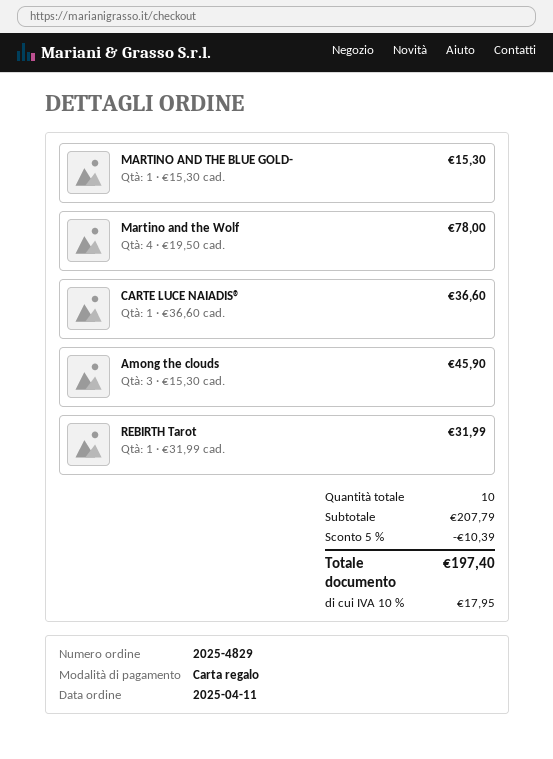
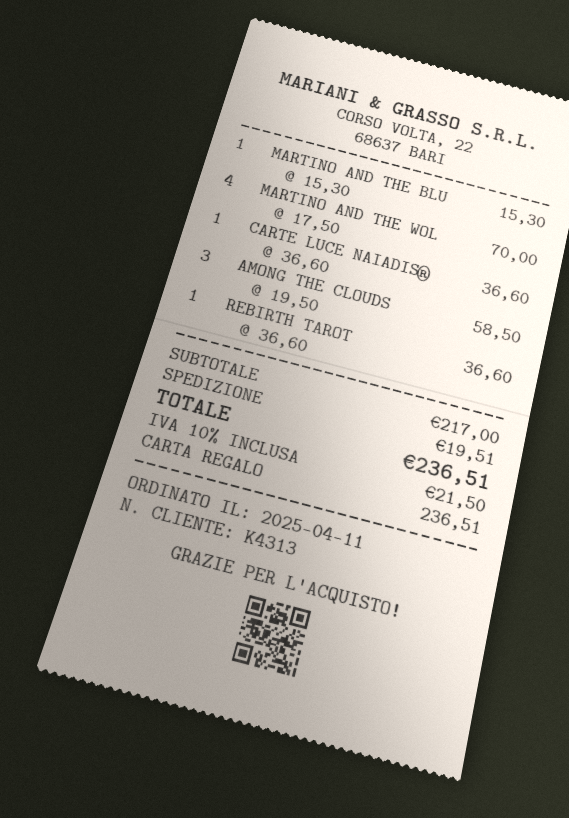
Martino and the Wolf: 4 x 19.50 = 78.00 -> 4 x 17.50 = 70.00
Among the clouds: 3 x 15.30 = 45.90 -> 3 x 19.50 = 58.50
REBIRTH Tarot: 1 x 31.99 = 31.99 -> 1 x 36.60 = 36.60
subtotal: 207.79 -> 217.00
discount: 5% = 10.39 -> none
shipping: none -> 19.51
tax: 10% = 17.95 -> 10% = 21.50
total: 197.40 -> 236.51

